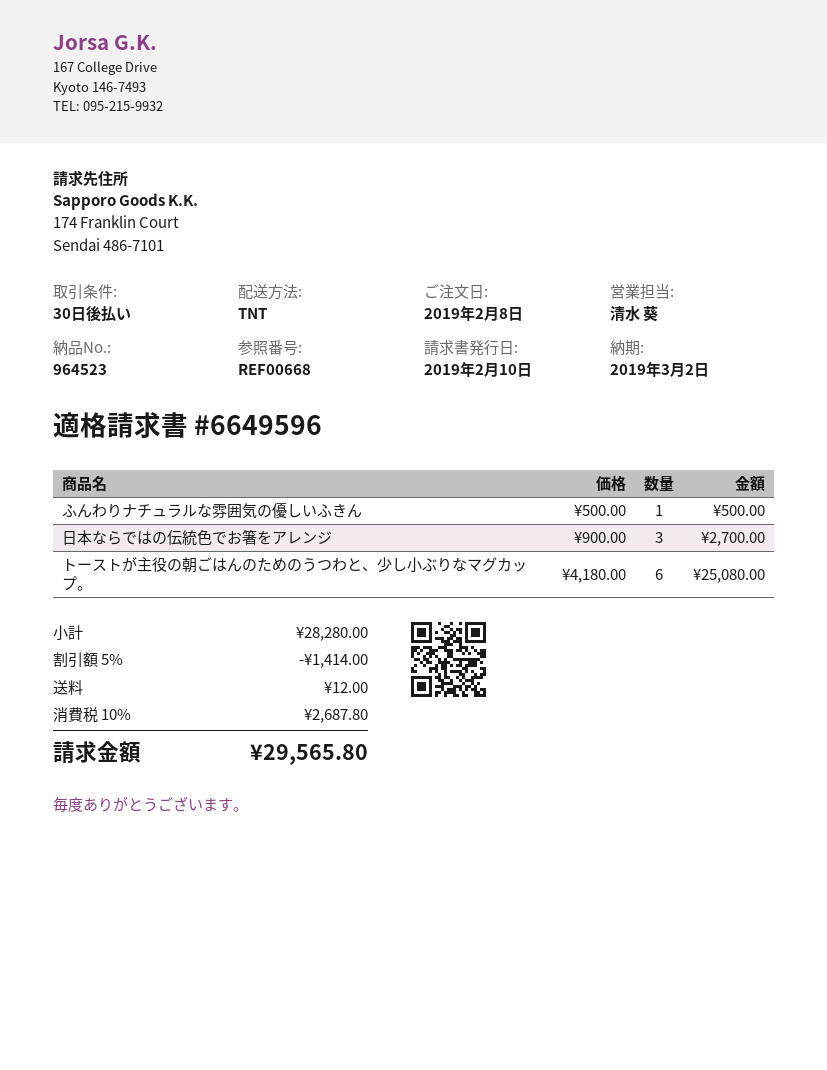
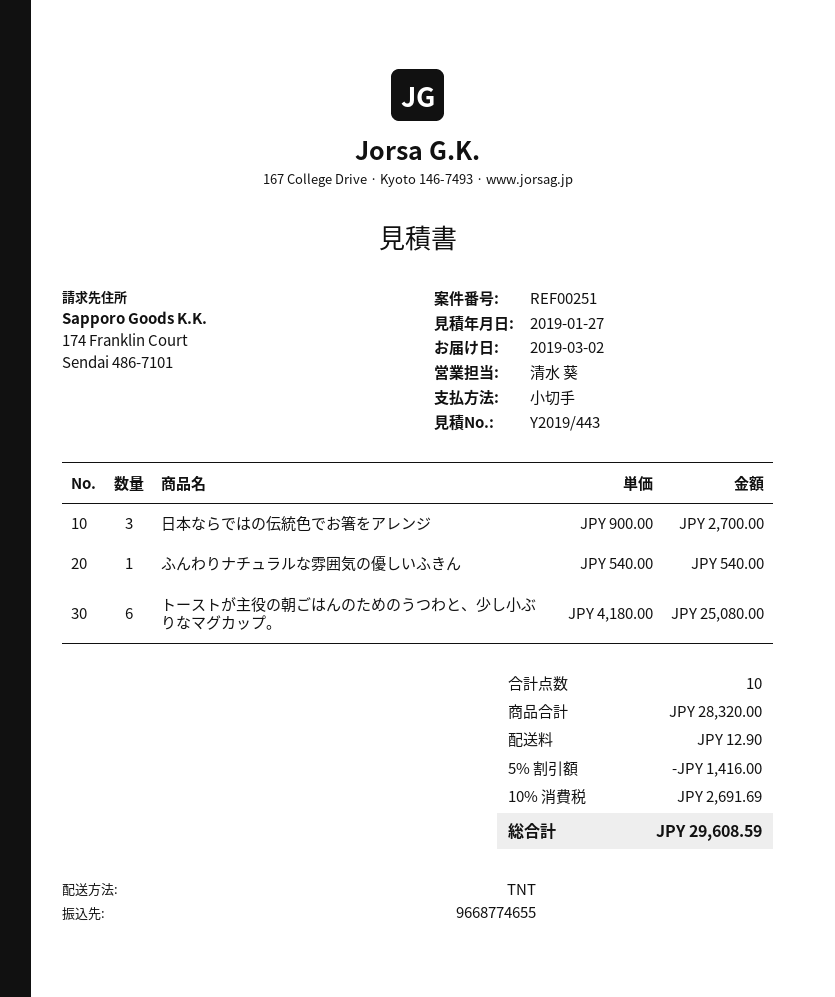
reference: REF00668 -> REF00251
ふんわりナチュラルな雰囲気の優しいふきん: 1 x 500.00 = 500.00 -> 1 x 540.00 = 540.00
subtotal: 28280.00 -> 28320.00
discount: 5% = 1414.00 -> 5% = 1416.00
shipping: 12.00 -> 12.90
tax: 10% = 2687.80 -> 10% = 2691.69
total: 29565.80 -> 29608.59

